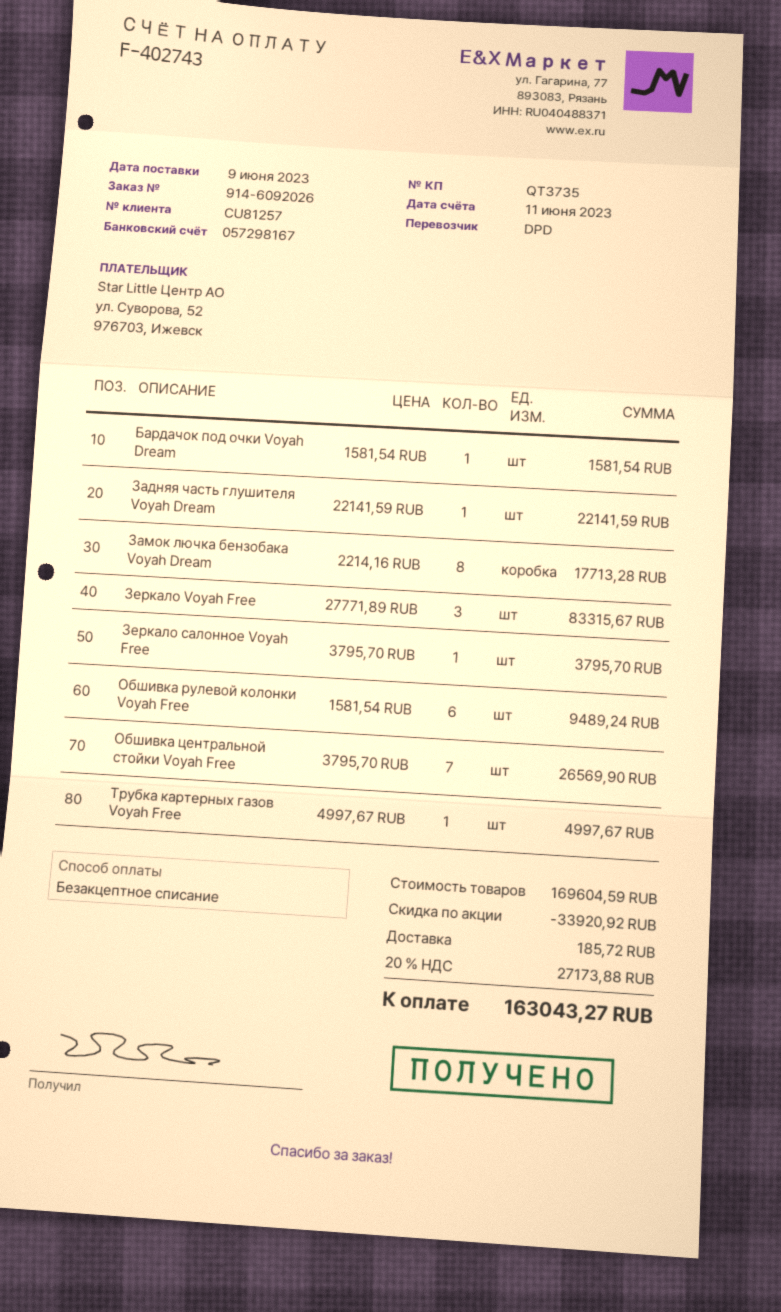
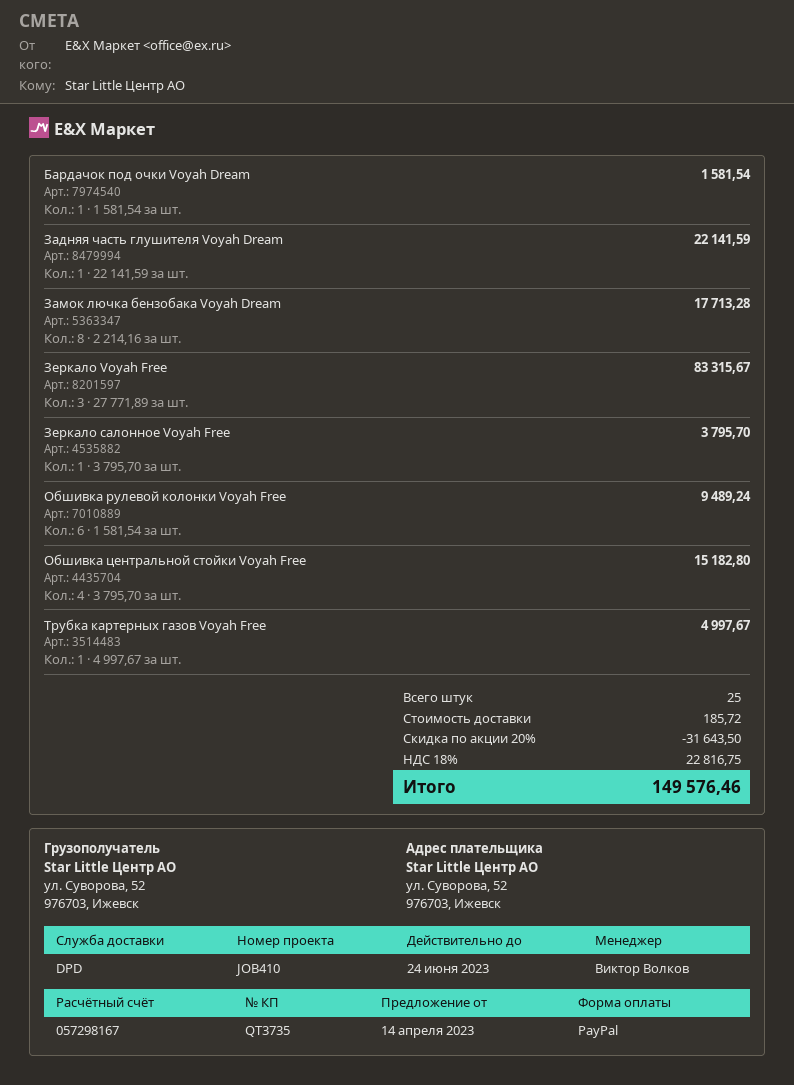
payment method: direct debit -> PayPal
Обшивка центральной стойки Voyah Free: 7 x 3795.70 = 26569.90 -> 4 x 3795.70 = 15182.80
discount: 33920.92 -> 31643.50
tax: 20% = 27173.88 -> 18% = 22816.75
total: 163043.27 -> 149576.46

